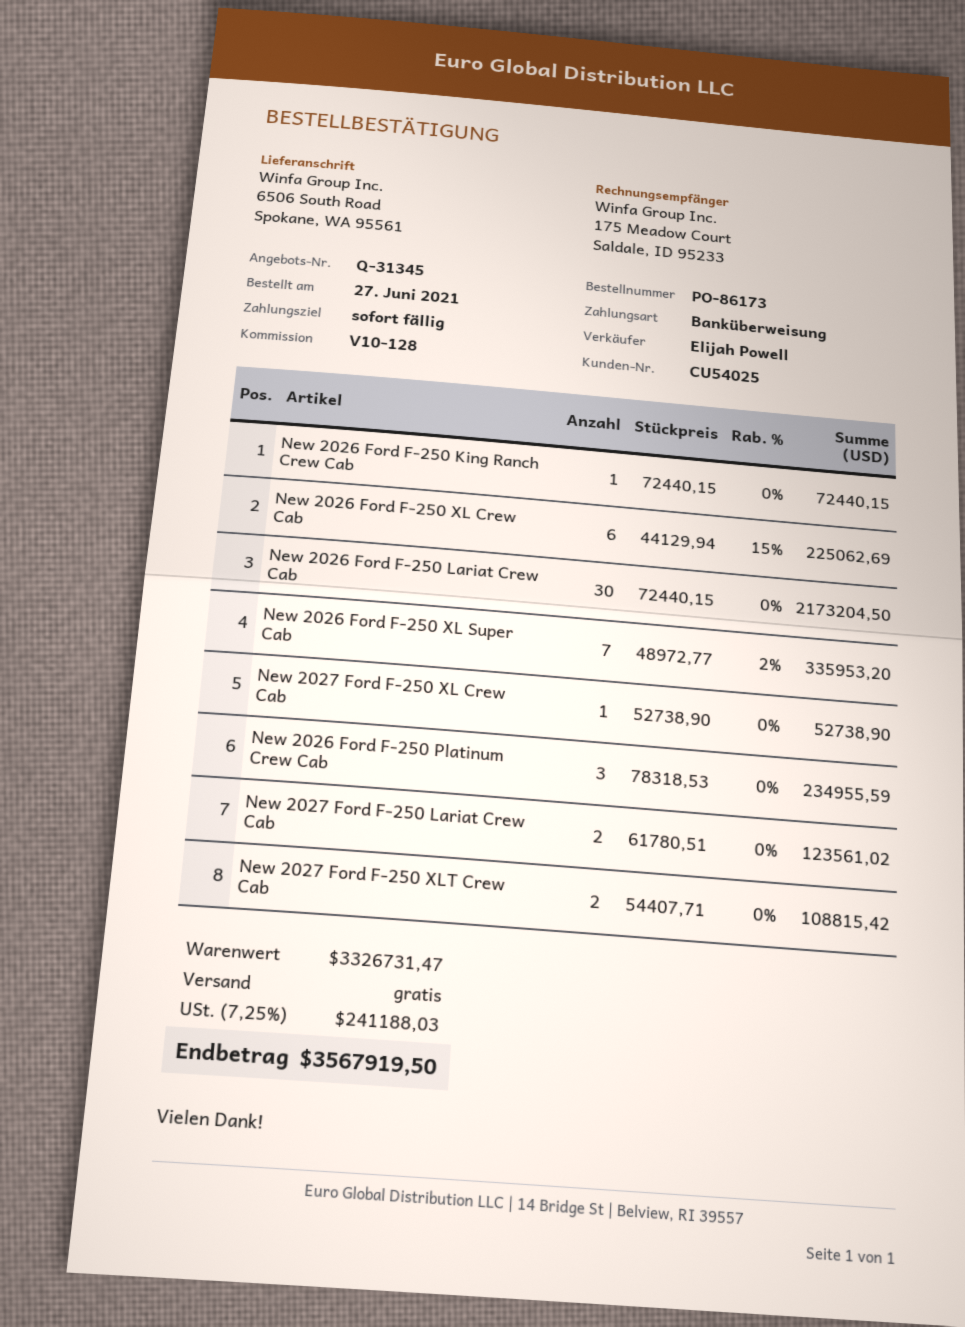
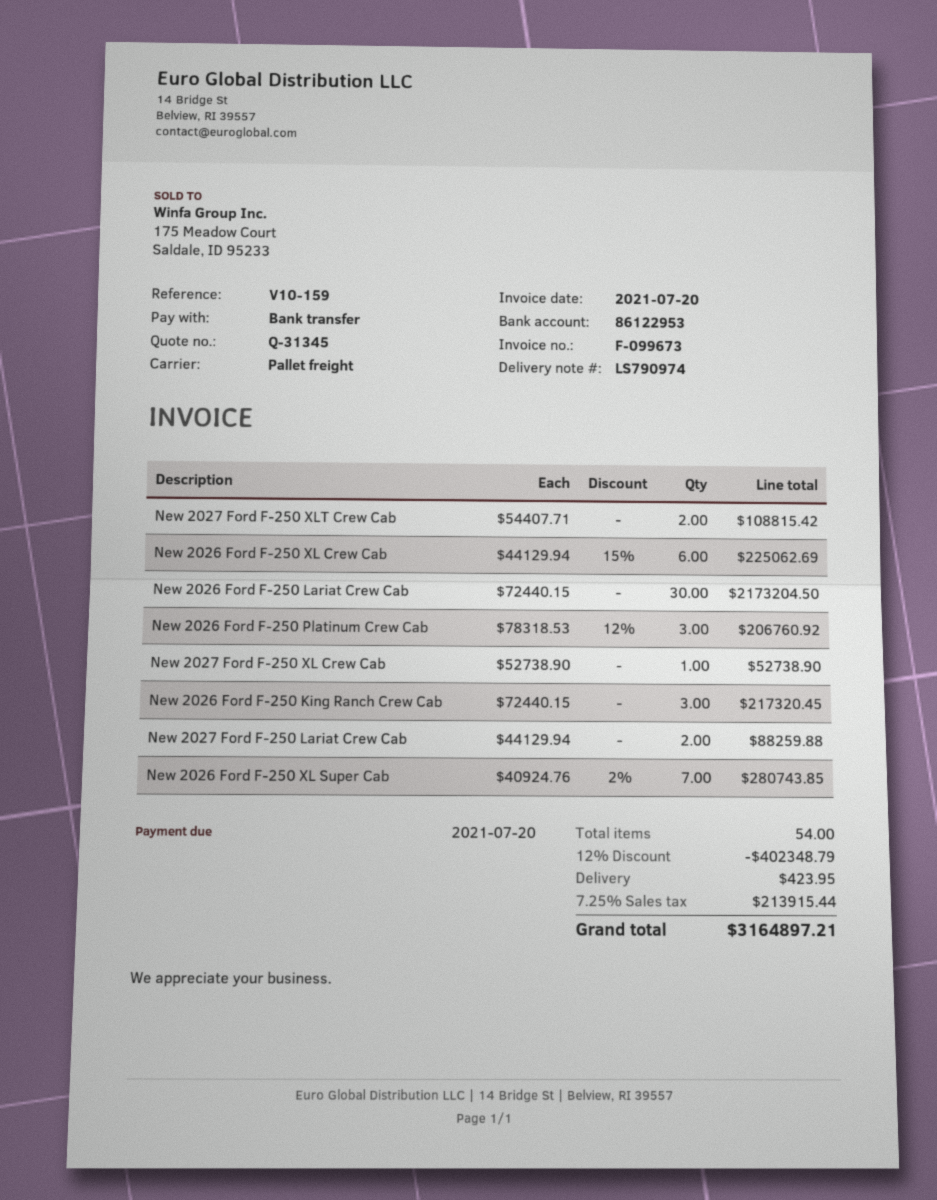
reference: V10-128 -> V10-159
New 2026 Ford F-250 King Ranch Crew Cab: 1 x 72440.15 = 72440.15 -> 3 x 72440.15 = 217320.45
New 2026 Ford F-250 XL Super Cab: 7 x 48972.77 - 2% = 335953.20 -> 7 x 40924.76 - 2% = 280743.85
New 2026 Ford F-250 Platinum Crew Cab: 3 x 78318.53 = 234955.59 -> 3 x 78318.53 - 12% = 206760.92
New 2027 Ford F-250 Lariat Crew Cab: 2 x 61780.51 = 123561.02 -> 2 x 44129.94 = 88259.88
discount: none -> 12% = 402348.79
shipping: 0.00 -> 423.95
tax: 7.25% = 241188.03 -> 7.25% = 213915.44
total: 3567919.50 -> 3164897.21

